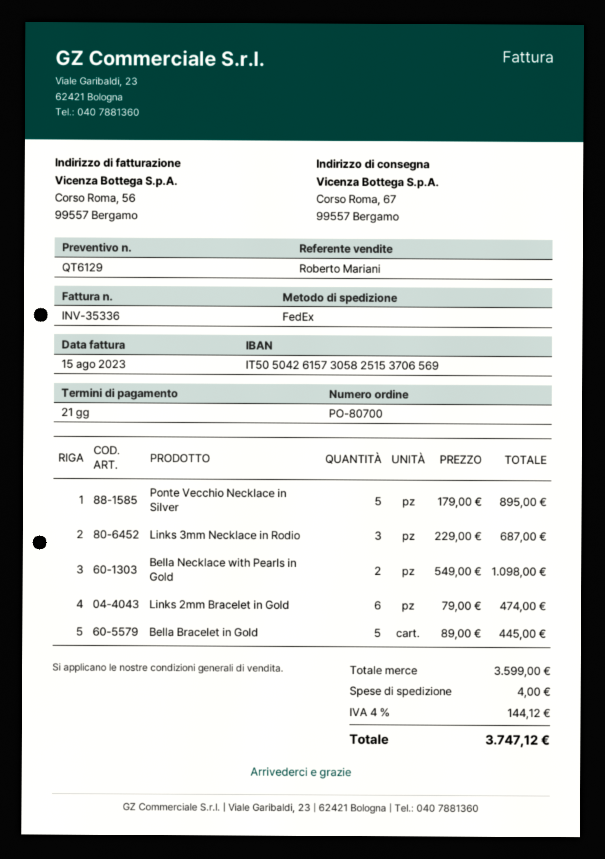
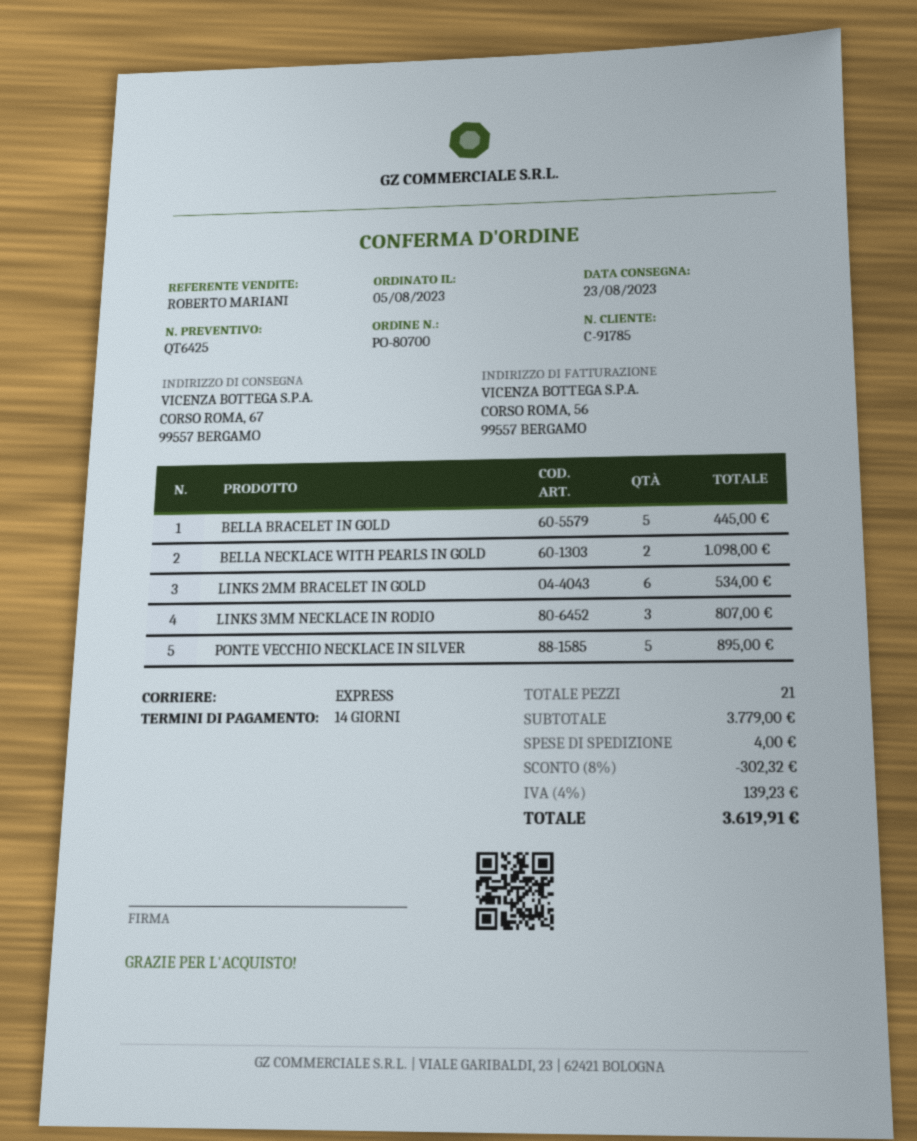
quote number: QT6129 -> QT6425
payment terms: 21 days -> 14 days
shipping method: FedEx -> express
Links 3mm Necklace in Rodio: 3 for 687.00 -> 3 for 807.00
Links 2mm Bracelet in Gold: 6 for 474.00 -> 6 for 534.00
subtotal: 3599.00 -> 3779.00
discount: none -> 8% = 302.32
tax: 4% = 144.12 -> 4% = 139.23
total: 3747.12 -> 3619.91

